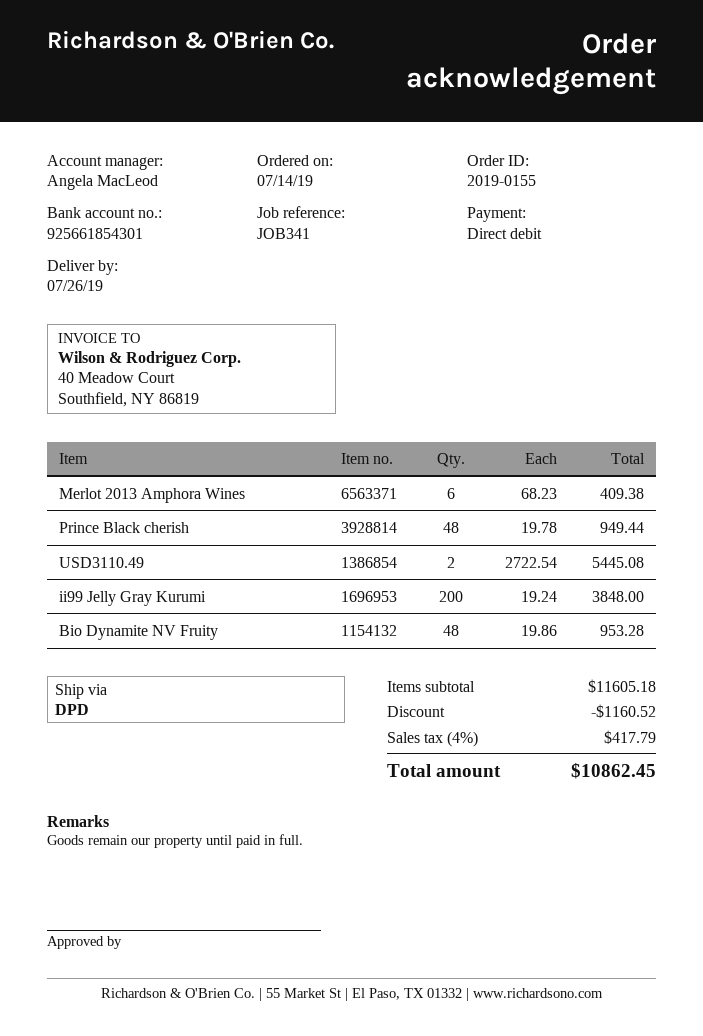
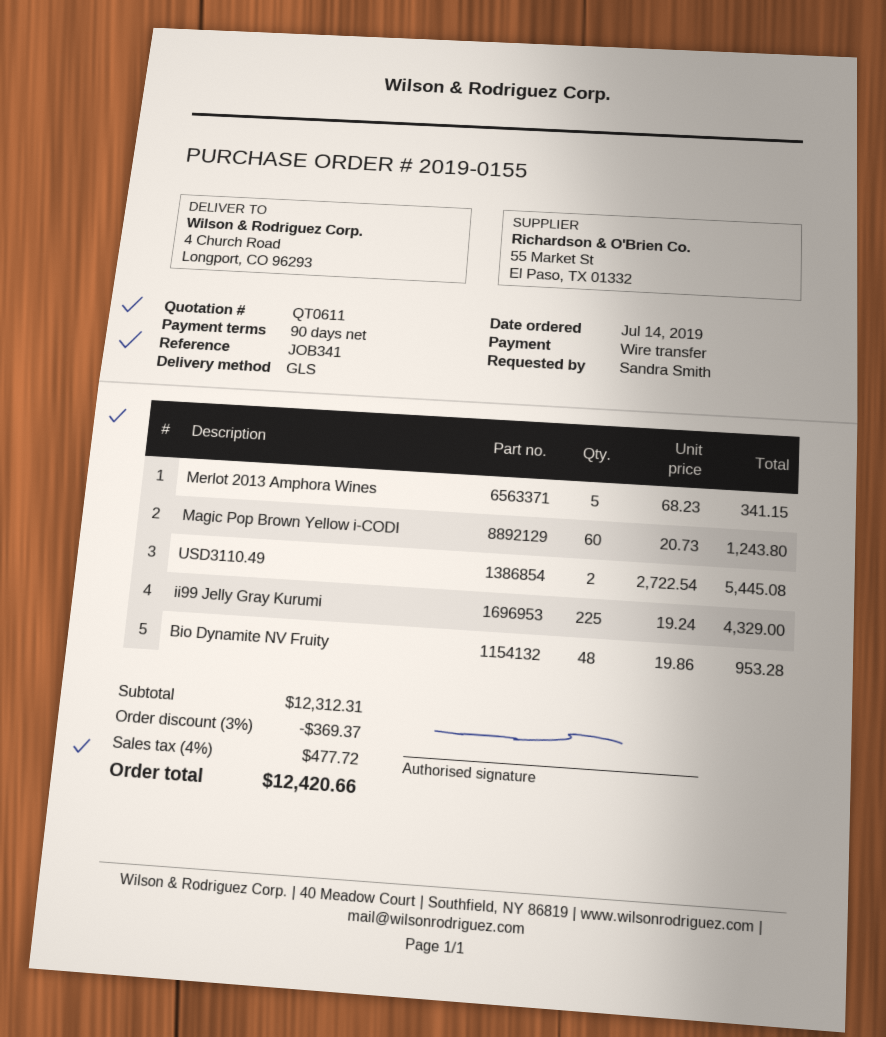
payment method: direct debit -> bank transfer
shipping method: DPD -> GLS
Merlot 2013 Amphora Wines: 6 x 68.23 = 409.38 -> 5 x 68.23 = 341.15
Prince Black cherish: 48 x 19.78 = 949.44 -> none
ii99 Jelly Gray Kurumi: 200 x 19.24 = 3848.00 -> 225 x 19.24 = 4329.00
Magic Pop Brown Yellow i-CODI: none -> 60 x 20.73 = 1243.80
subtotal: 11605.18 -> 12312.31
discount: 1160.52 -> 369.37
tax: 4% = 417.79 -> 4% = 477.72
total: 10862.45 -> 12420.66

